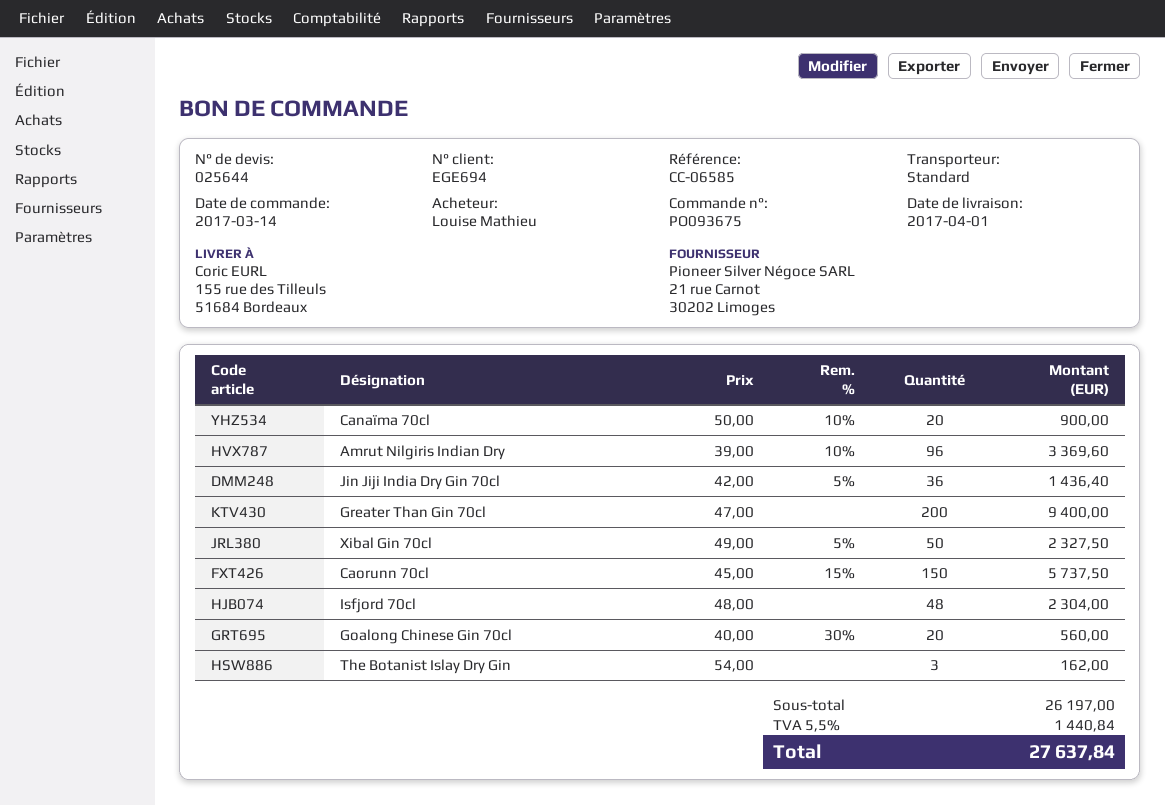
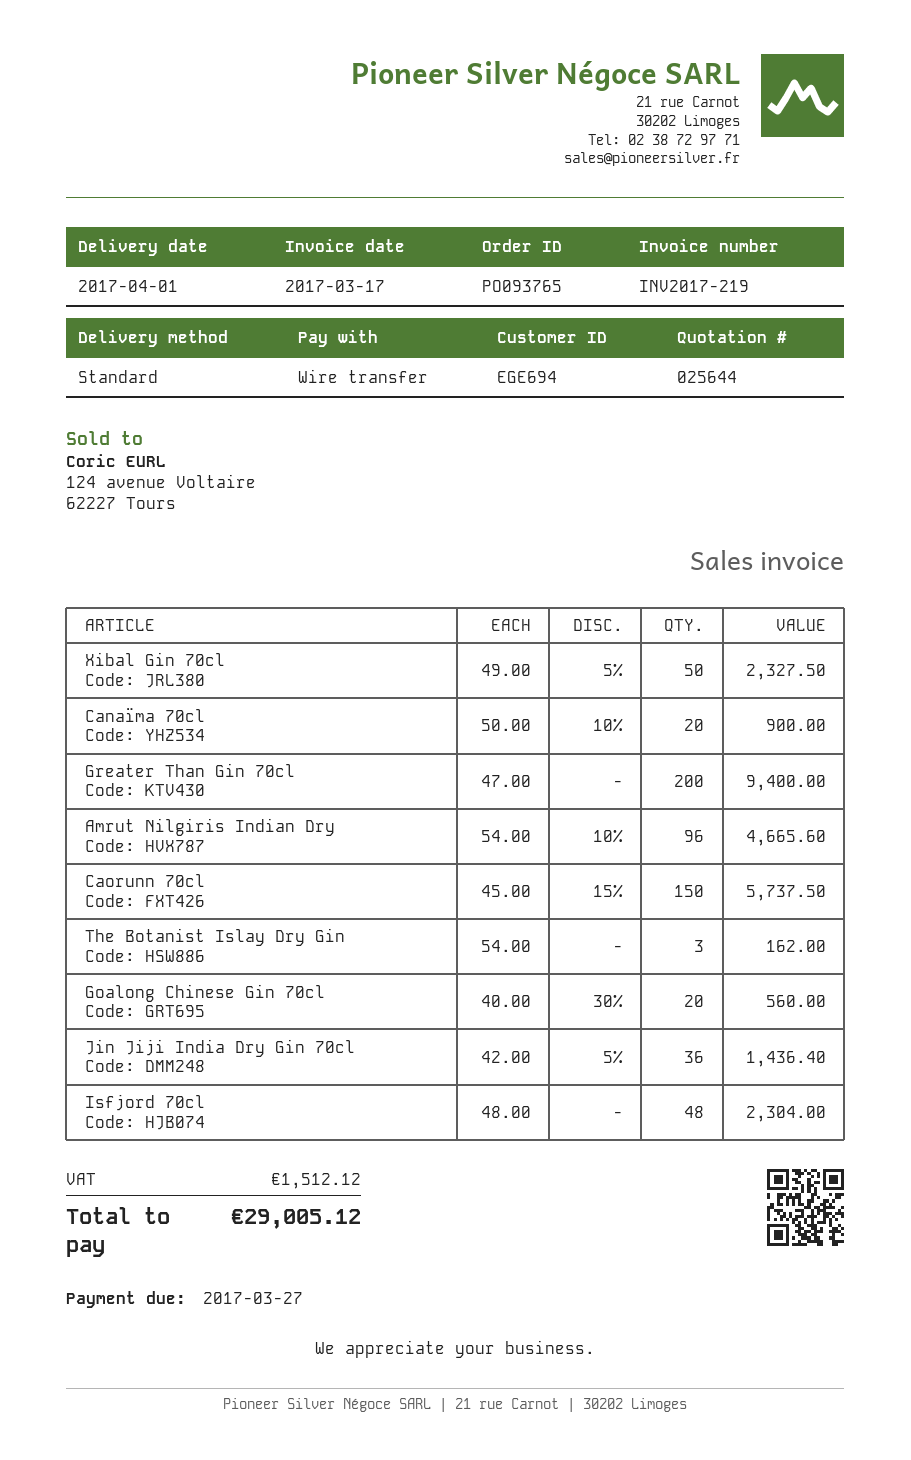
order number: PO093675 -> PO093765
Amrut Nilgiris Indian Dry: 96 x 39.00 - 10% = 3369.60 -> 96 x 54.00 - 10% = 4665.60
tax: 1440.84 -> 1512.12
total: 27637.84 -> 29005.12

